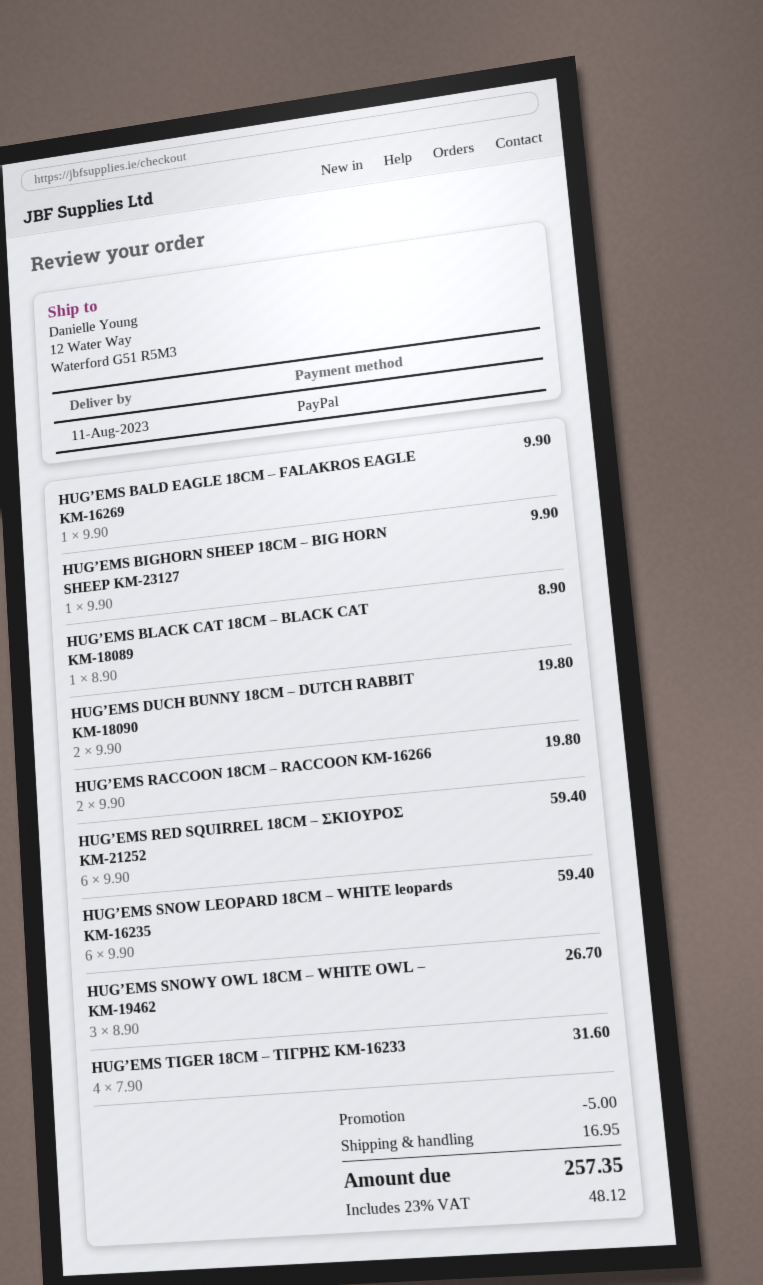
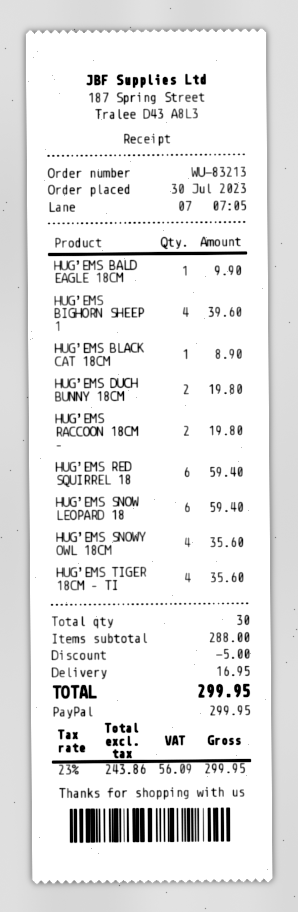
HUG’EMS BIGHORN SHEEP 18CM – BIG HORN SHEEP KM-23127: 1 for 9.90 -> 4 for 39.60
HUG’EMS SNOWY OWL 18CM – WHITE OWL – KM-19462: 3 for 26.70 -> 4 for 35.60
HUG’EMS TIGER 18CM – ΤΙΓΡΗΣ KM-16233: 4 for 31.60 -> 4 for 35.60
tax: 23% = 48.12 -> 23% = 56.09
total: 257.35 -> 299.95

